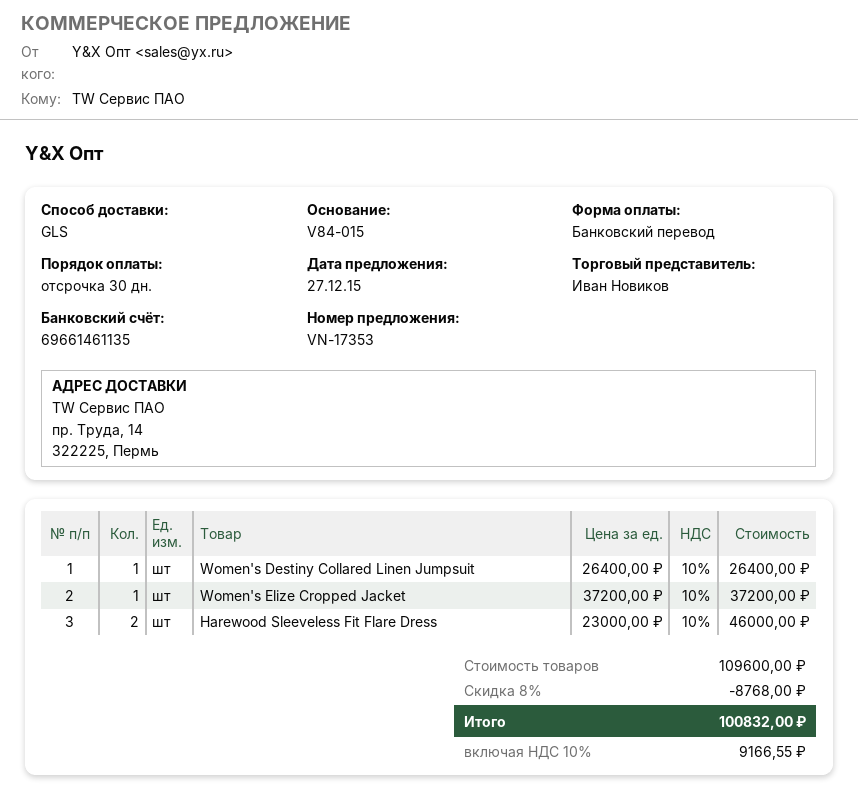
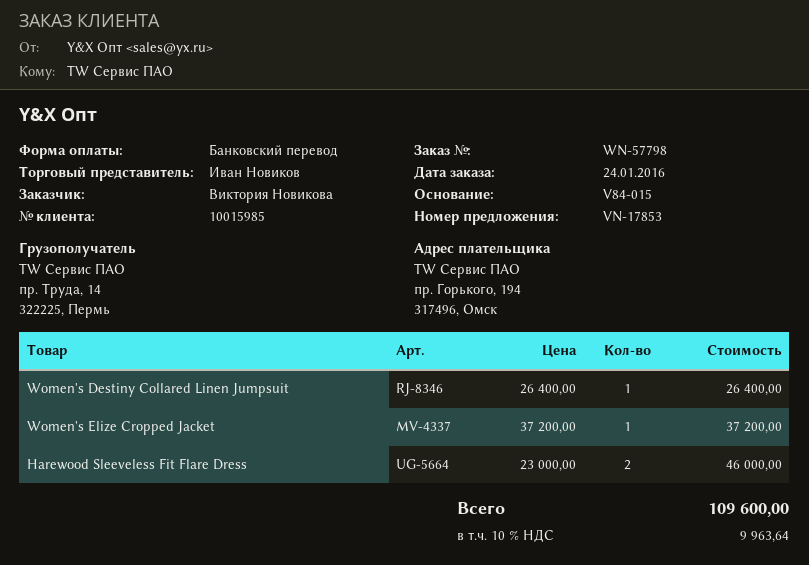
quote number: VN-17353 -> VN-17853
discount: 8% = 8768.00 -> none
tax: 10% = 9166.55 -> 10% = 9963.64
total: 100832.00 -> 109600.00

